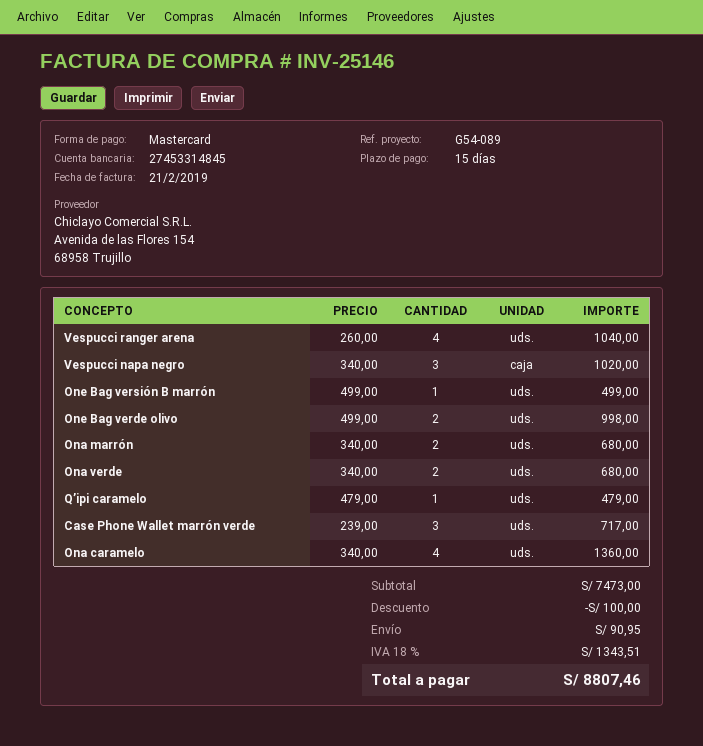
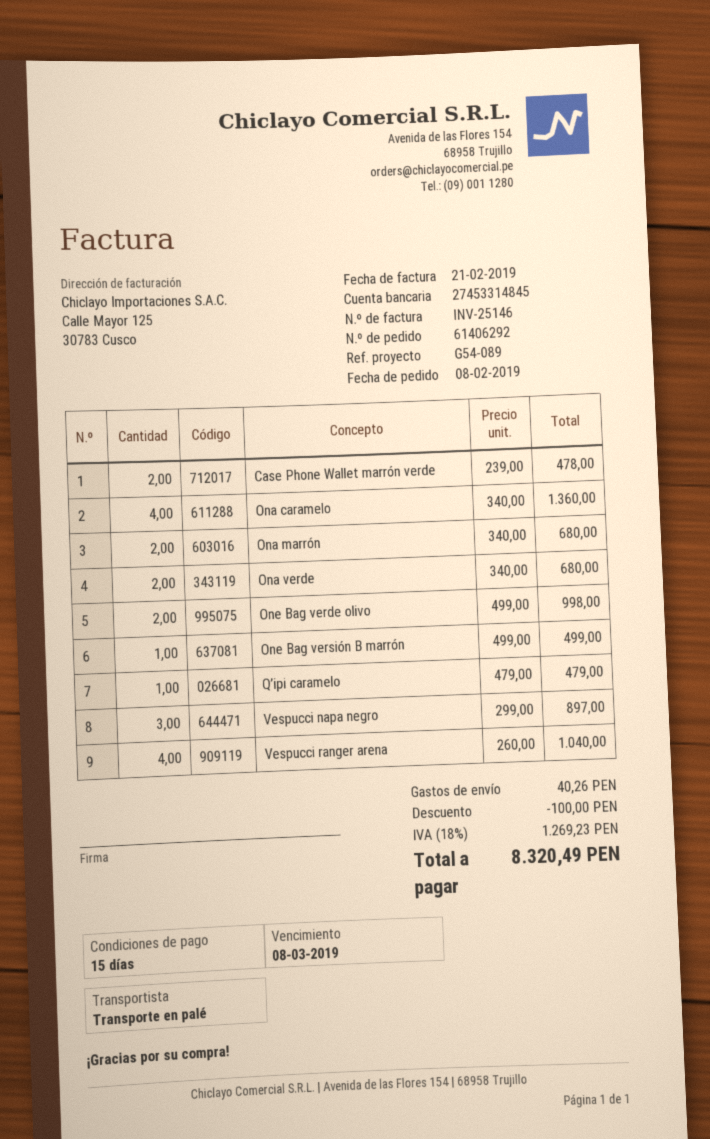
Vespucci napa negro: 3 x 340.00 = 1020.00 -> 3 x 299.00 = 897.00
Case Phone Wallet marrón verde: 3 x 239.00 = 717.00 -> 2 x 239.00 = 478.00
shipping: 90.95 -> 40.26
tax: 18% = 1343.51 -> 18% = 1269.23
total: 8807.46 -> 8320.49

